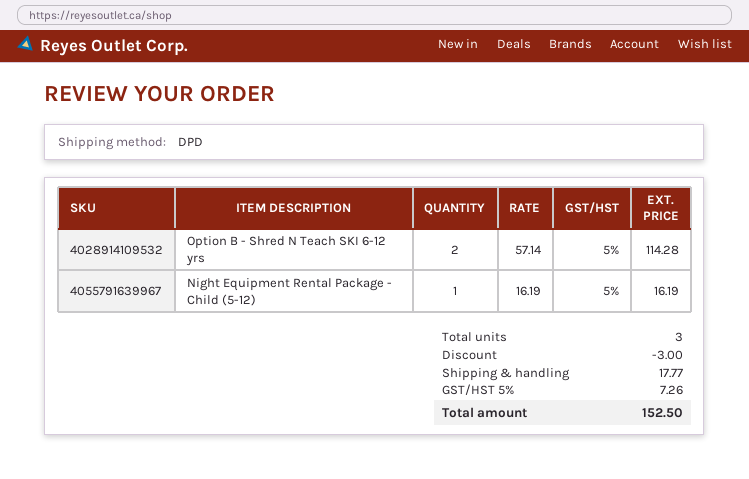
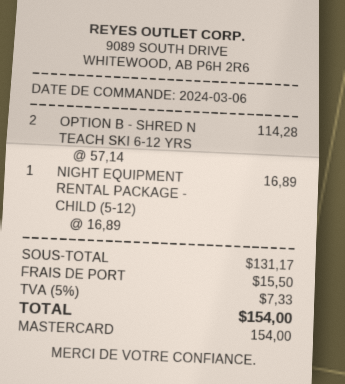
Night Equipment Rental Package - Child (5-12): 1 x 16.19 = 16.19 -> 1 x 16.89 = 16.89
discount: 3.00 -> none
shipping: 17.77 -> 15.50
tax: 5% = 7.26 -> 5% = 7.33
total: 152.50 -> 154.00

